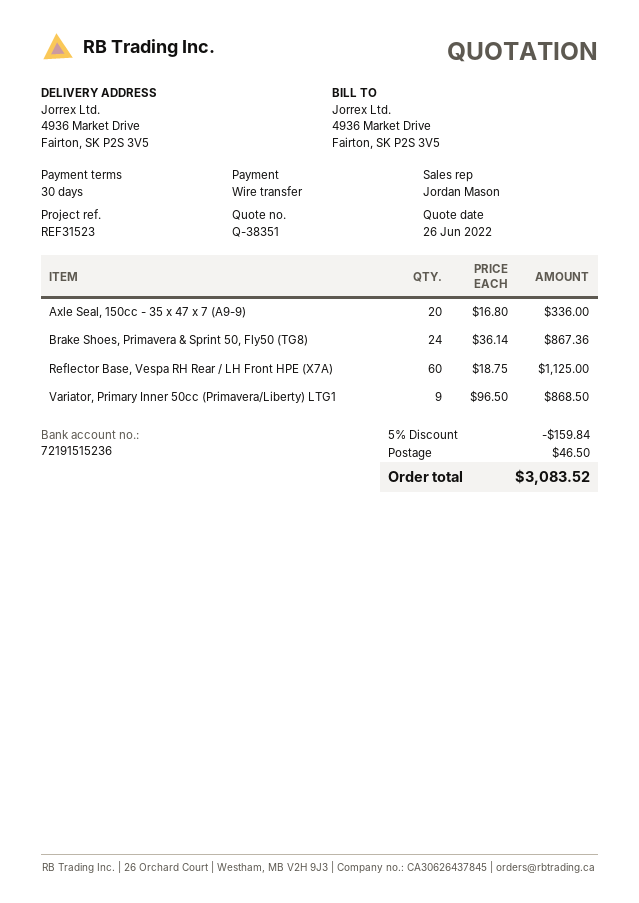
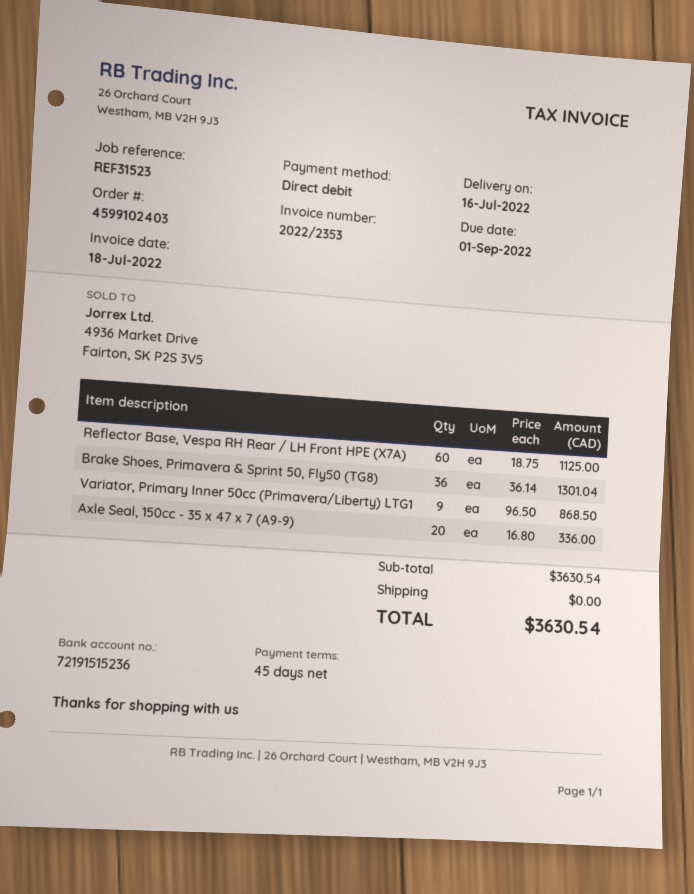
payment terms: 30 days -> 45 days
payment method: bank transfer -> direct debit
Brake Shoes, Primavera & Sprint 50, Fly50 (TG8): 24 x 36.14 = 867.36 -> 36 x 36.14 = 1301.04
discount: 5% = 159.84 -> none
shipping: 46.50 -> 0.00
total: 3083.52 -> 3630.54

